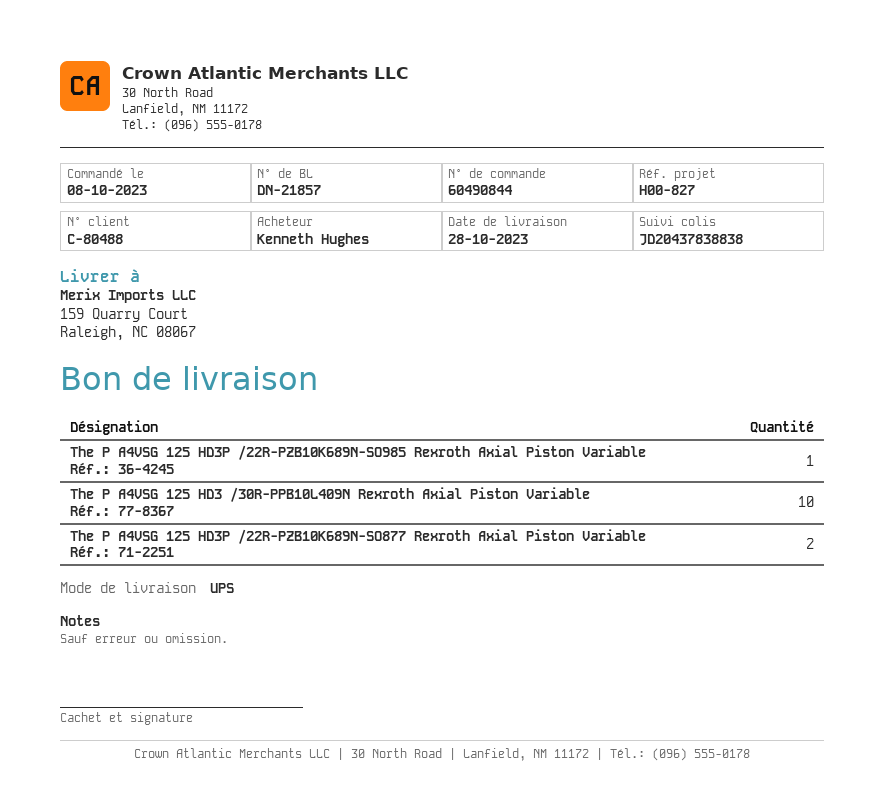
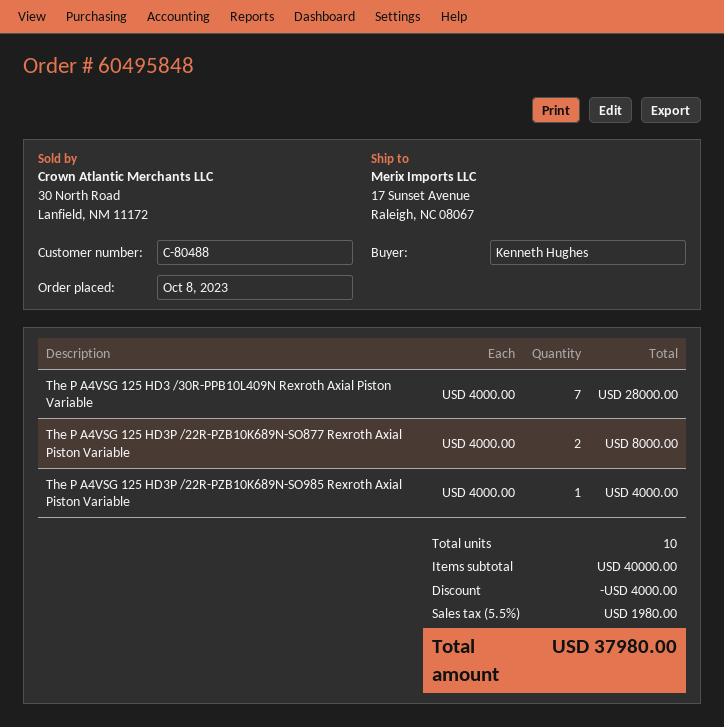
order number: 60490844 -> 60495848
ship to: 159 Quarry Court, Raleigh, NC 08067 -> 17 Sunset Avenue, Raleigh, NC 08067
The P A4VSG 125 HD3 /30R-PPB10L409N Rexroth Axial Piston Variable: 10 -> 7

